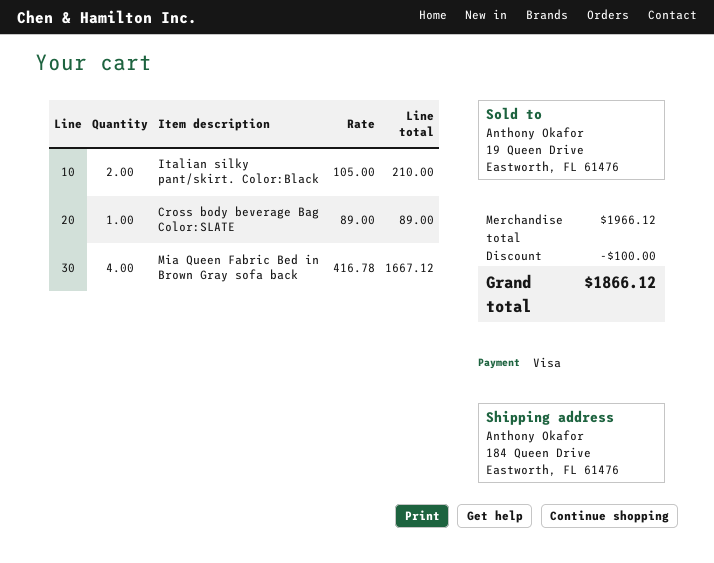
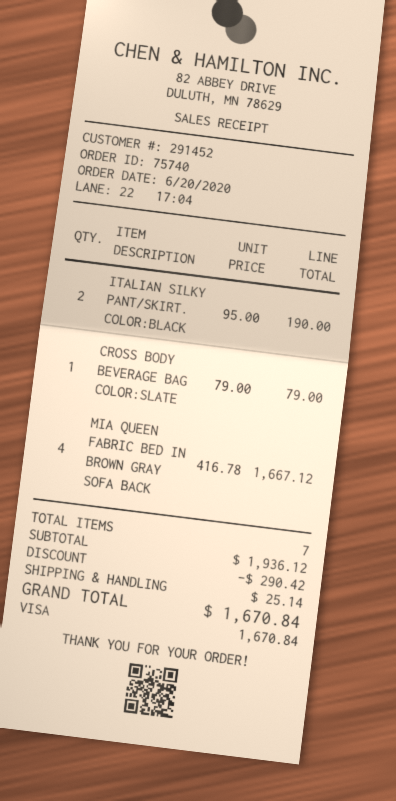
Italian silky pant/skirt. Color:Black: 2 x 105.00 = 210.00 -> 2 x 95.00 = 190.00
Cross body beverage Bag Color:SLATE: 1 x 89.00 = 89.00 -> 1 x 79.00 = 79.00
subtotal: 1966.12 -> 1936.12
discount: 100.00 -> 290.42
shipping: none -> 25.14
total: 1866.12 -> 1670.84

